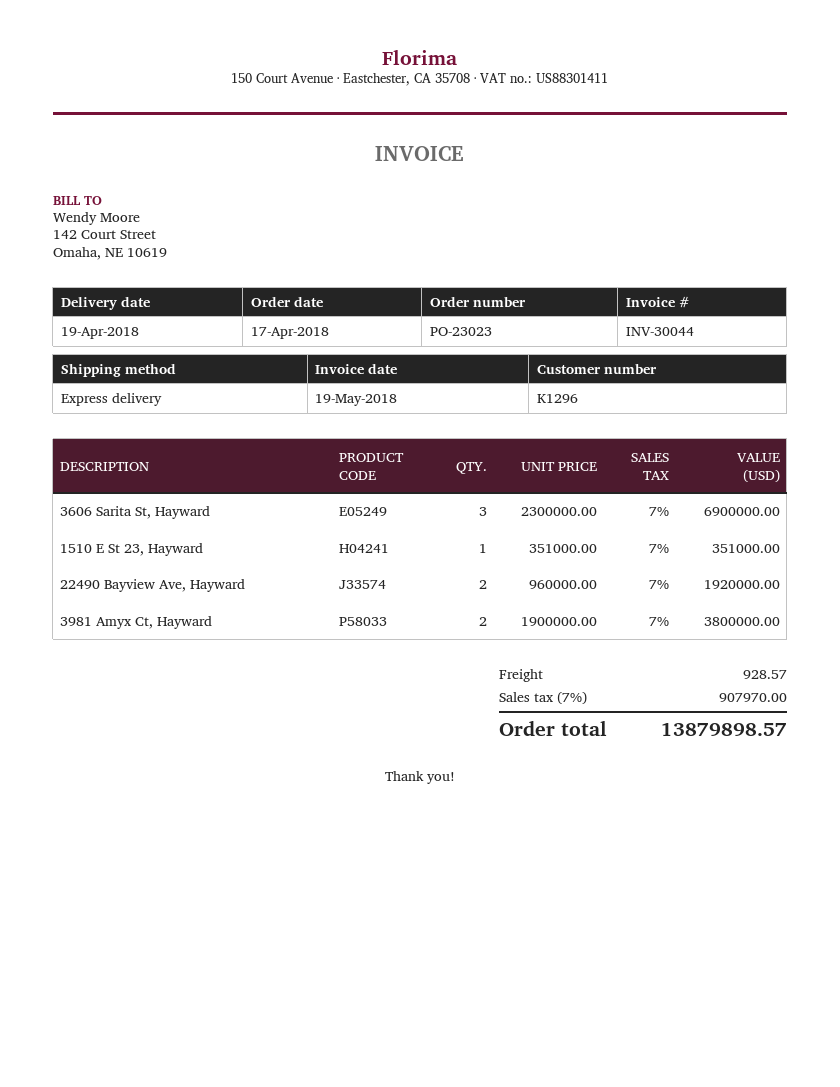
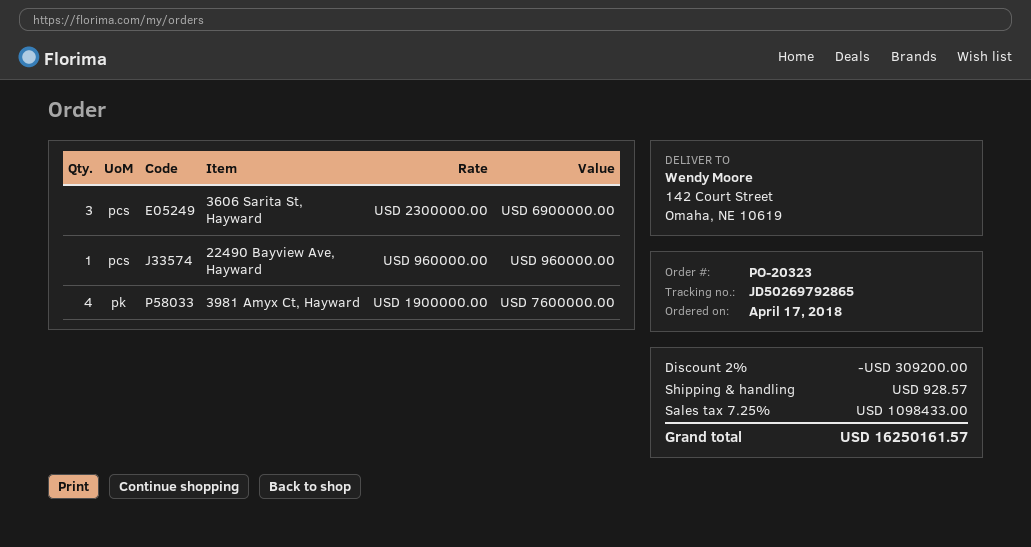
order number: PO-23023 -> PO-20323
1510 E St 23, Hayward: 1 x 351000.00 = 351000.00 -> none
22490 Bayview Ave, Hayward: 2 x 960000.00 = 1920000.00 -> 1 x 960000.00 = 960000.00
3981 Amyx Ct, Hayward: 2 x 1900000.00 = 3800000.00 -> 4 x 1900000.00 = 7600000.00
discount: none -> 2% = 309200.00
tax: 7% = 907970.00 -> 7.25% = 1098433.00
total: 13879898.57 -> 16250161.57

